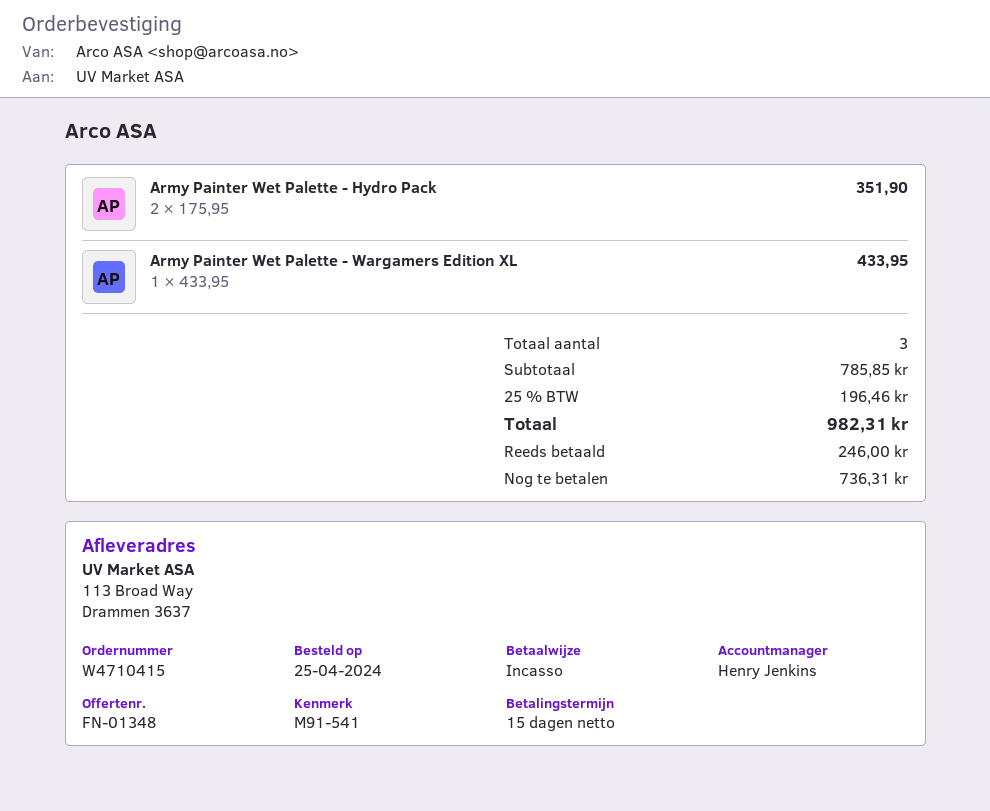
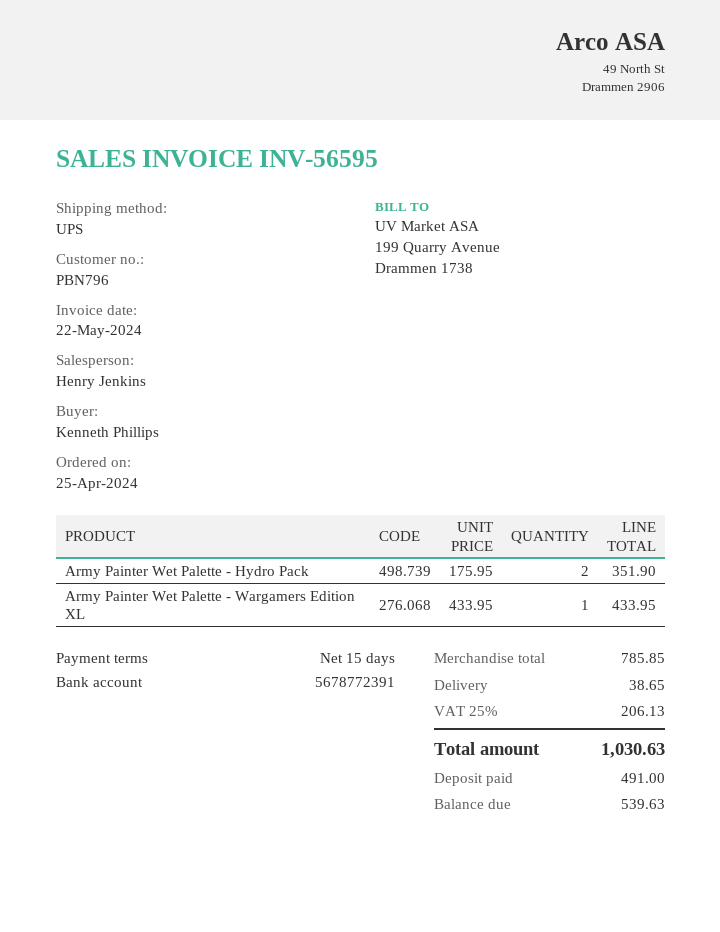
shipping: none -> 38.65
tax: 25% = 196.46 -> 25% = 206.13
total: 982.31 -> 1030.63
deposit: 246.00 -> 491.00
balance: 736.31 -> 539.63

